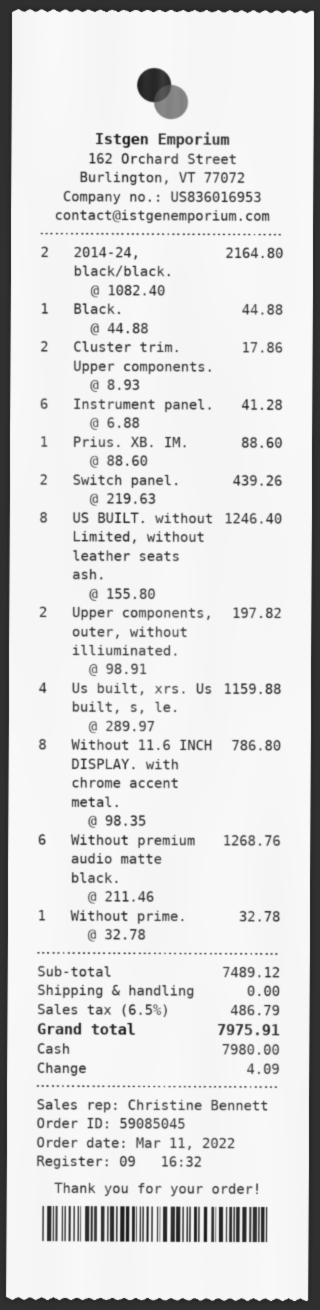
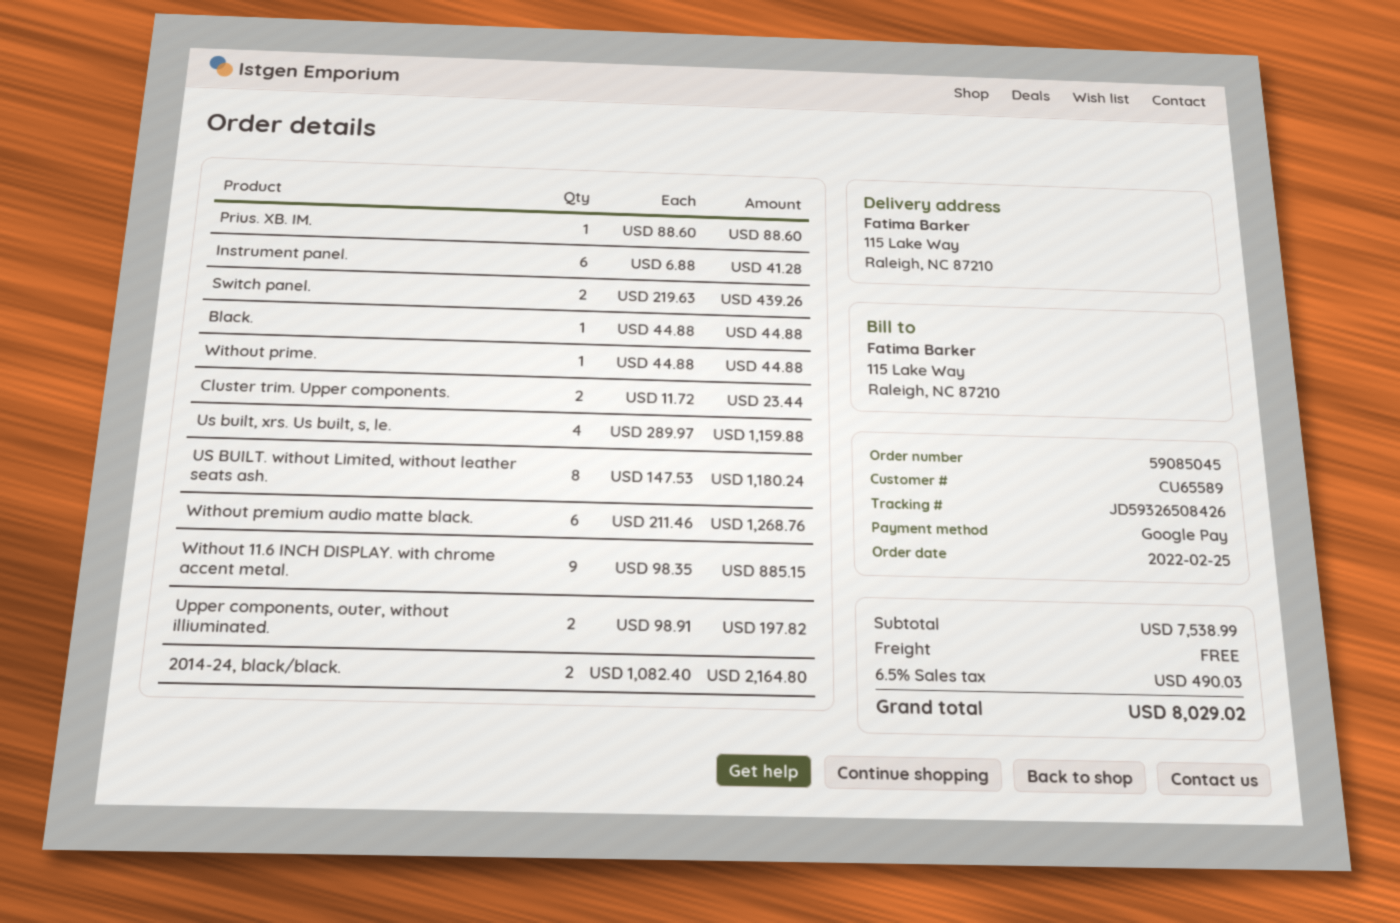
order date: 2022-03-11 -> 2022-02-25
payment method: cash -> Google Pay
Cluster trim. Upper components.: 2 x 8.93 = 17.86 -> 2 x 11.72 = 23.44
US BUILT. without Limited, without leather seats ash.: 8 x 155.80 = 1246.40 -> 8 x 147.53 = 1180.24
Without 11.6 INCH DISPLAY. with chrome accent metal.: 8 x 98.35 = 786.80 -> 9 x 98.35 = 885.15
Without prime.: 1 x 32.78 = 32.78 -> 1 x 44.88 = 44.88
subtotal: 7489.12 -> 7538.99
tax: 6.5% = 486.79 -> 6.5% = 490.03
total: 7975.91 -> 8029.02

